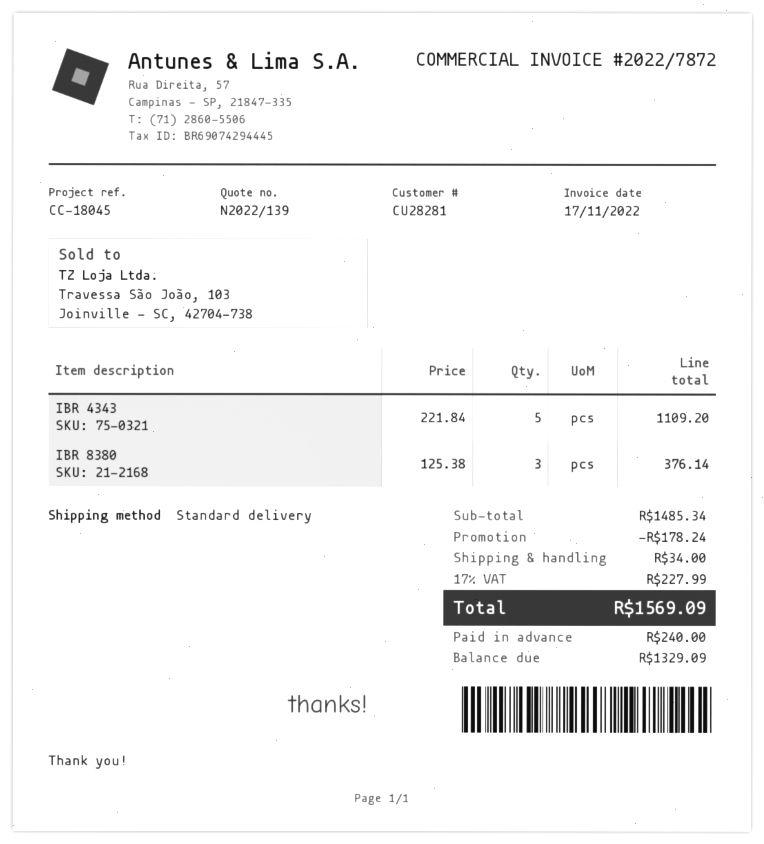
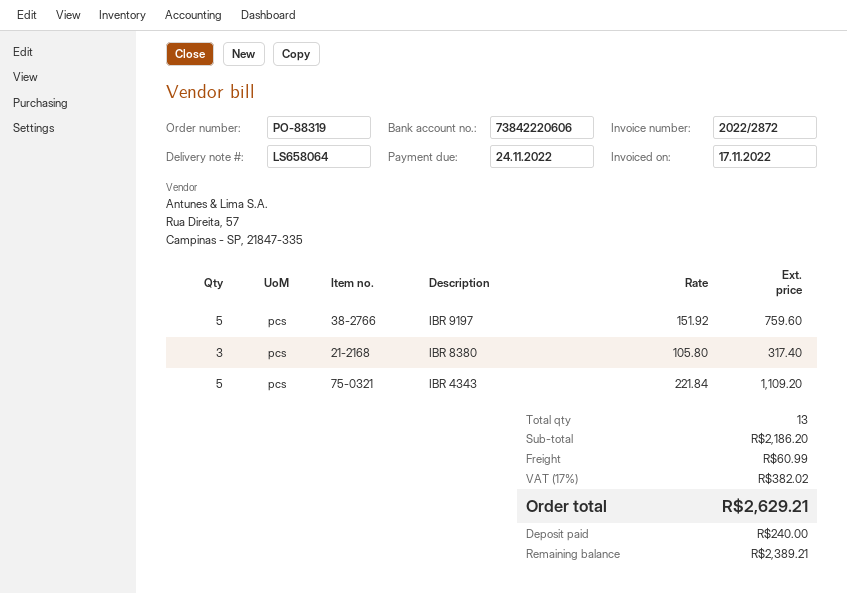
invoice number: 2022/7872 -> 2022/2872
IBR 8380: 3 x 125.38 = 376.14 -> 3 x 105.80 = 317.40
IBR 9197: none -> 5 x 151.92 = 759.60
subtotal: 1485.34 -> 2186.20
discount: 178.24 -> none
shipping: 34.00 -> 60.99
tax: 17% = 227.99 -> 17% = 382.02
total: 1569.09 -> 2629.21
balance: 1329.09 -> 2389.21

